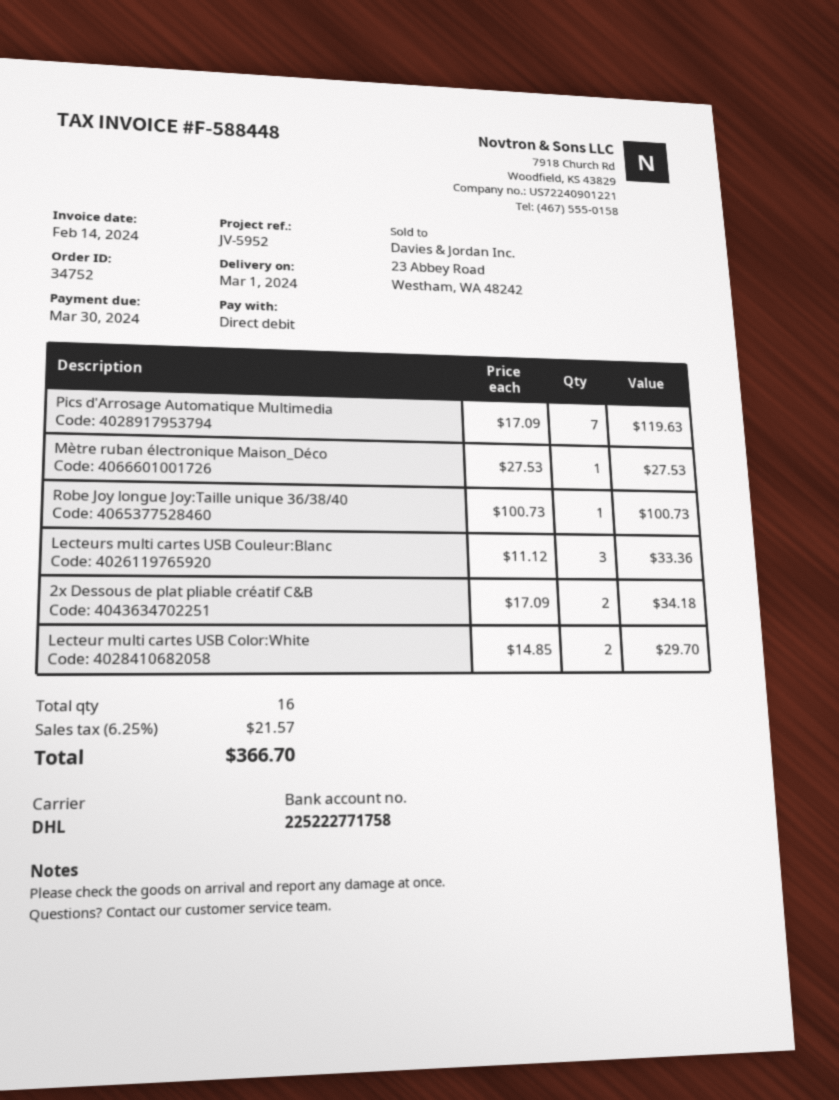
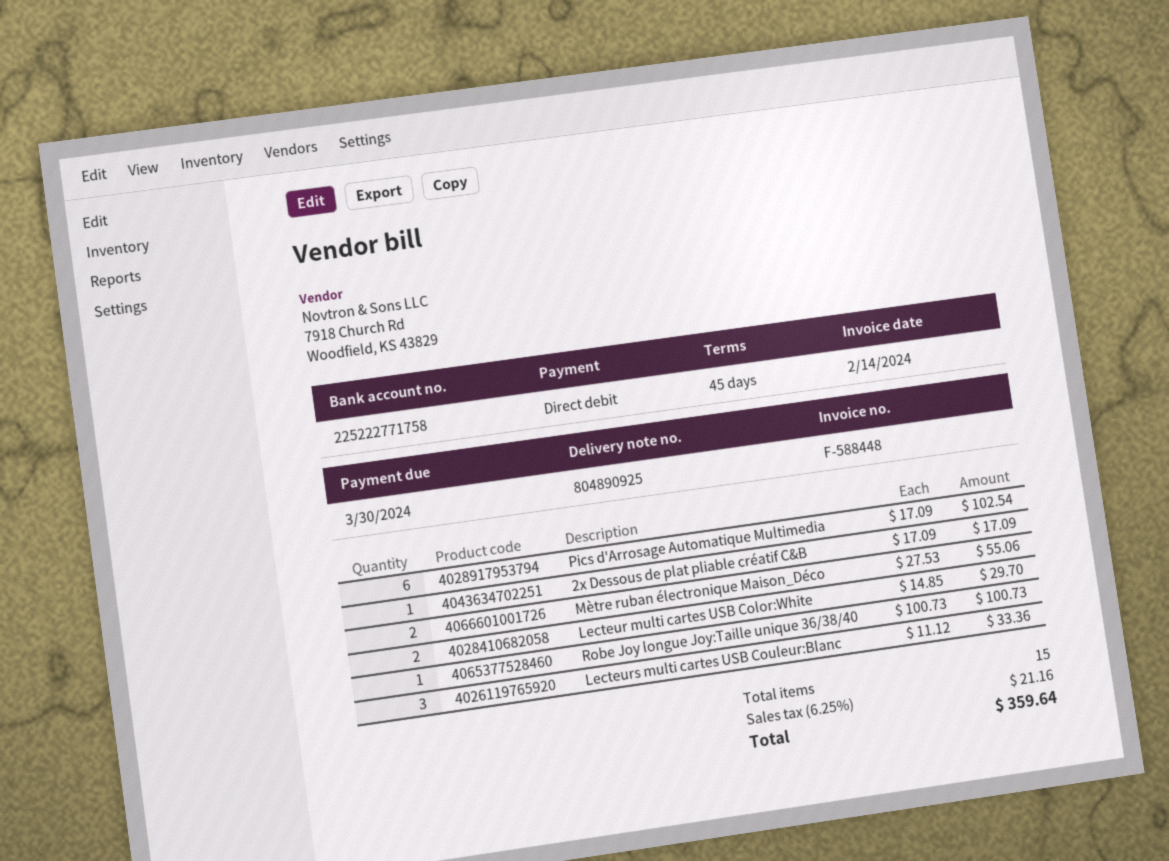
Pics d'Arrosage Automatique Multimedia: 7 x 17.09 = 119.63 -> 6 x 17.09 = 102.54
Mètre ruban électronique Maison_Déco: 1 x 27.53 = 27.53 -> 2 x 27.53 = 55.06
2x Dessous de plat pliable créatif C&B: 2 x 17.09 = 34.18 -> 1 x 17.09 = 17.09
total quantity: 16 -> 15
tax: 6.25% = 21.57 -> 6.25% = 21.16
total: 366.70 -> 359.64

